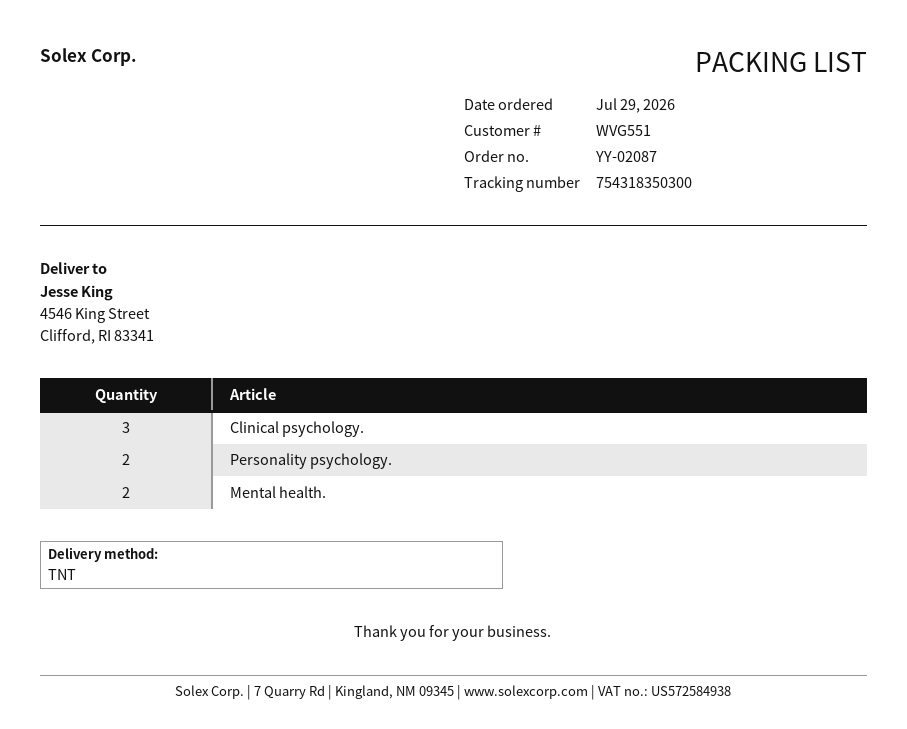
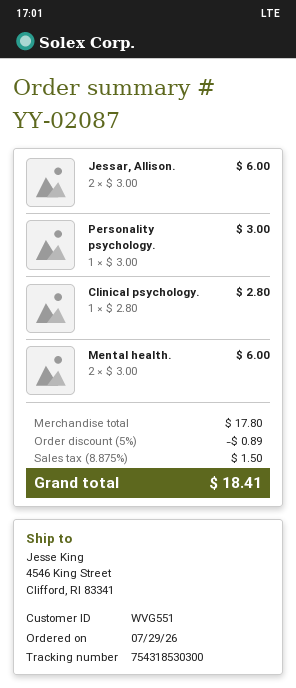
tracking number: 754318350300 -> 754318530300
Clinical psychology.: 3 -> 1
Personality psychology.: 2 -> 1
Jessar, Allison.: none -> 2

